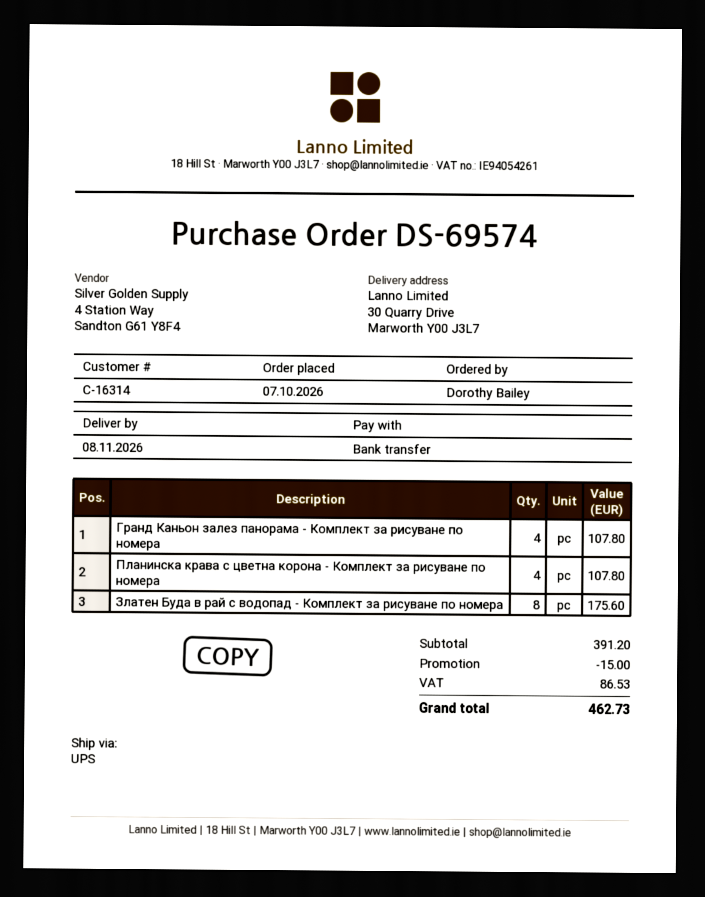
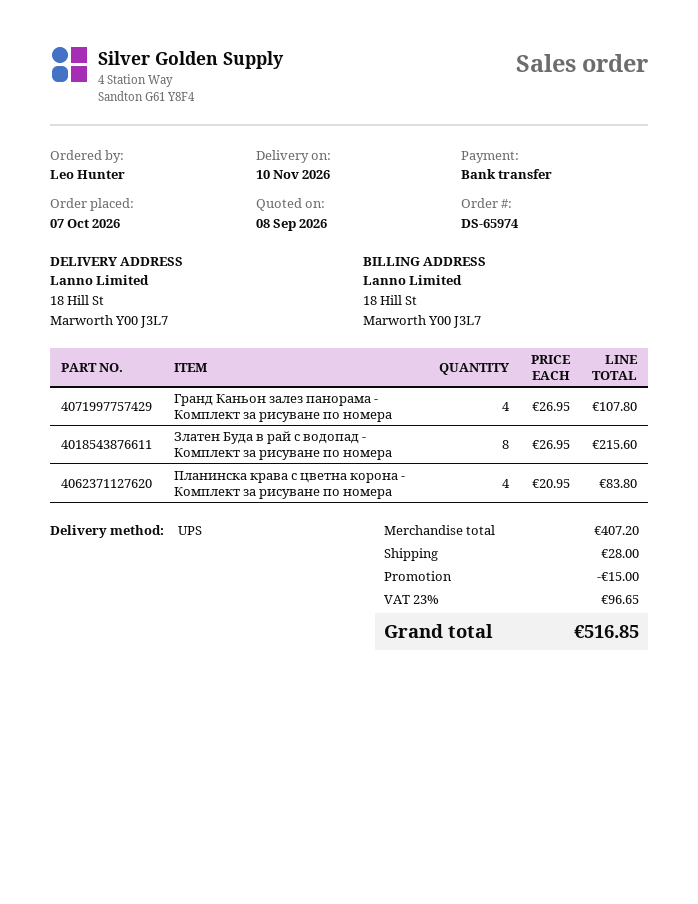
order number: DS-69574 -> DS-65974
delivery date: 2026-11-08 -> 2026-11-10
ordered by: Dorothy Bailey -> Leo Hunter
ship to: 30 Quarry Drive, Marworth Y00 J3L7 -> 18 Hill St, Marworth Y00 J3L7
Планинска крава с цветна корона - Комплект за рисуване по номера: 4 for 107.80 -> 4 for 83.80
Златен Буда в рай с водопад - Комплект за рисуване по номера: 8 for 175.60 -> 8 for 215.60
subtotal: 391.20 -> 407.20
shipping: none -> 28.00
tax: 86.53 -> 96.65
total: 462.73 -> 516.85

